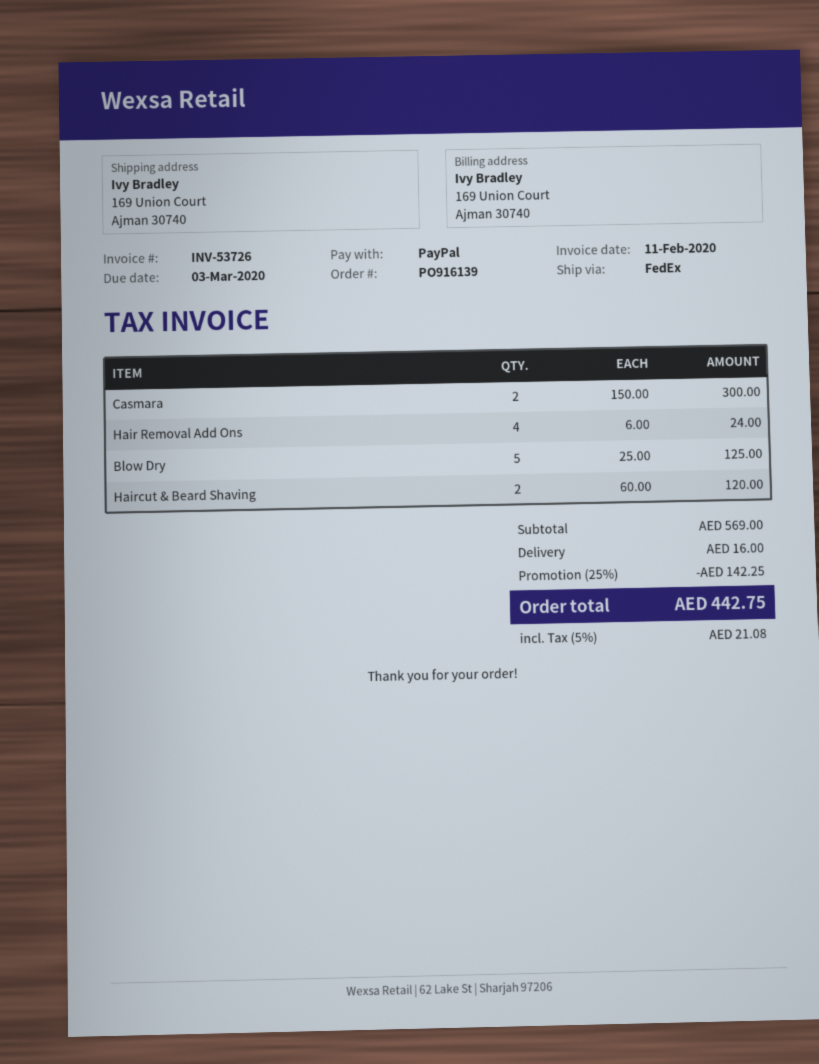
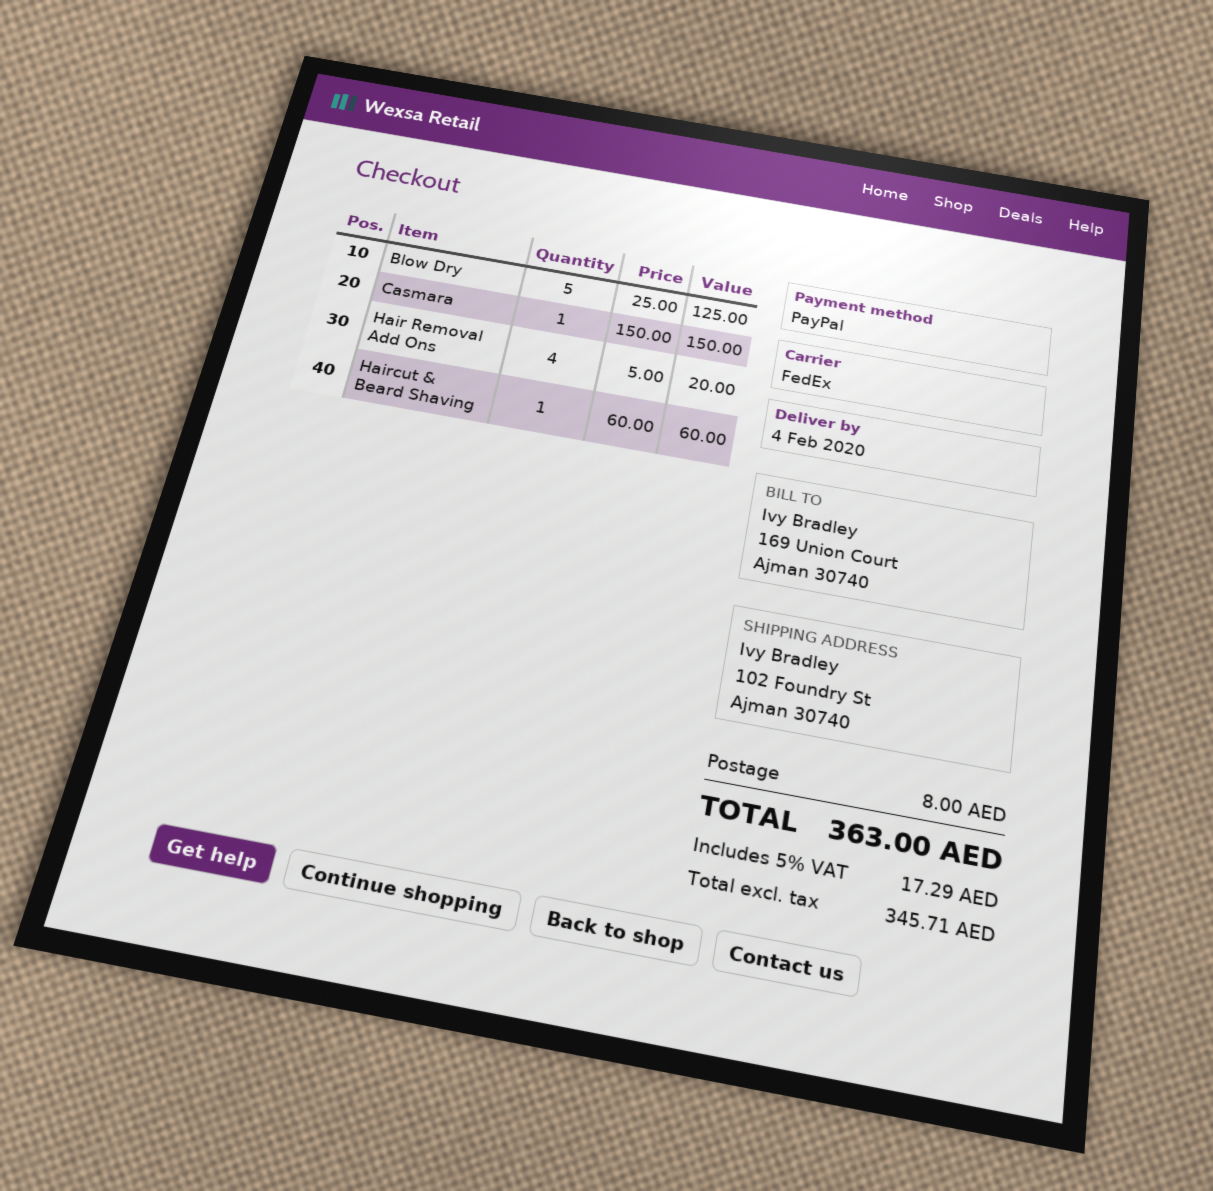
ship to: 169 Union Court, Ajman 30740 -> 102 Foundry St, Ajman 30740
Casmara: 2 x 150.00 = 300.00 -> 1 x 150.00 = 150.00
Hair Removal Add Ons: 4 x 6.00 = 24.00 -> 4 x 5.00 = 20.00
Haircut & Beard Shaving: 2 x 60.00 = 120.00 -> 1 x 60.00 = 60.00
discount: 25% = 142.25 -> none
shipping: 16.00 -> 8.00
tax: 5% = 21.08 -> 5% = 17.29
total: 442.75 -> 363.00

